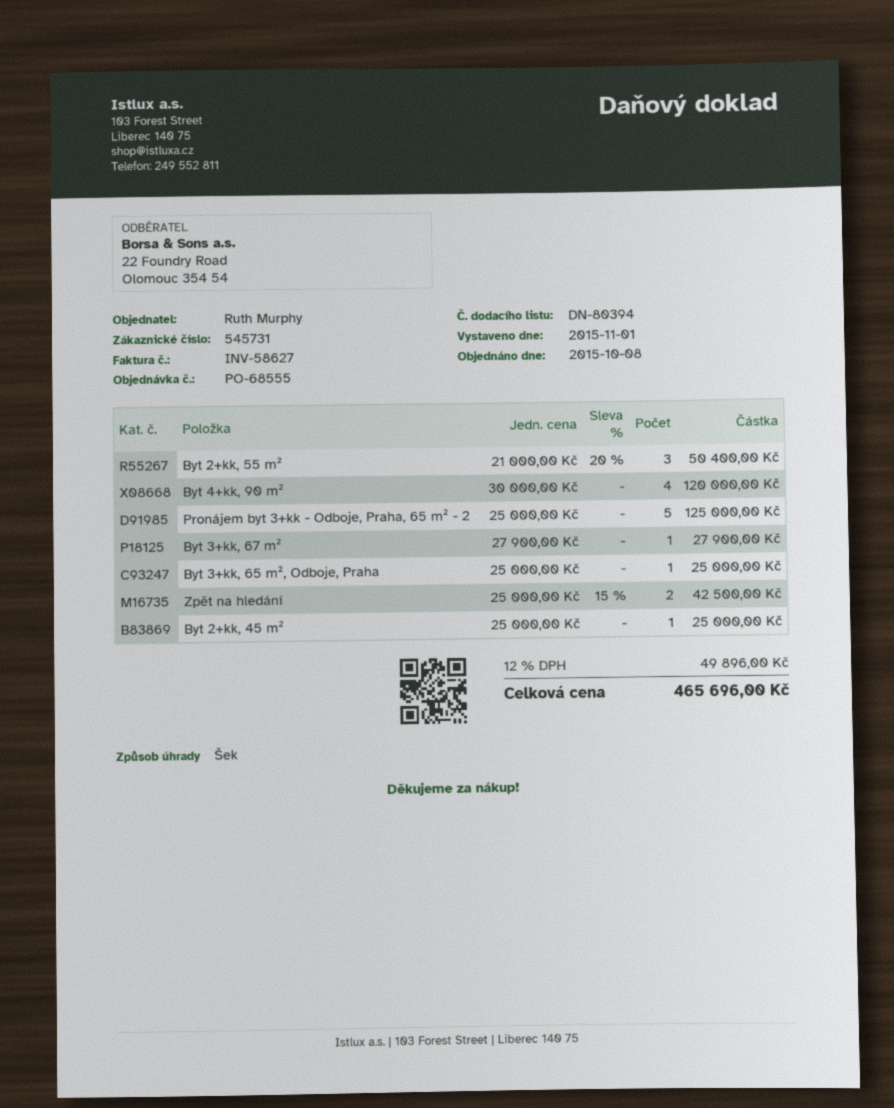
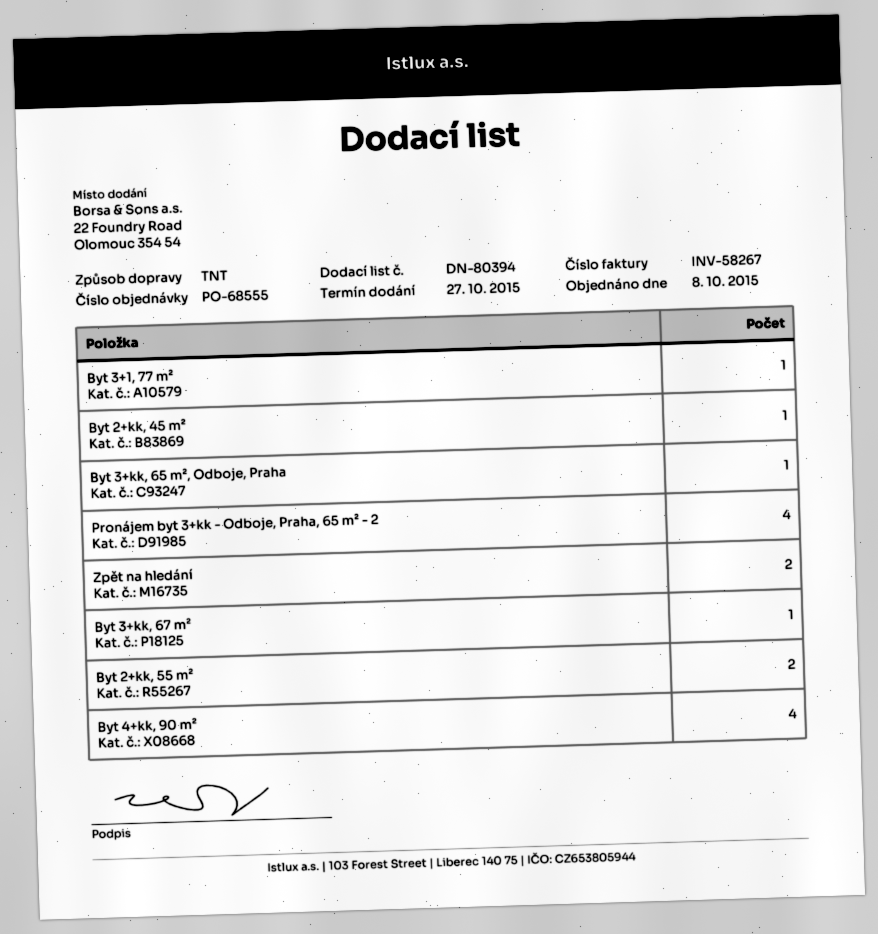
invoice number: INV-58627 -> INV-58267
Byt 2+kk, 55 m²: 3 -> 2
Pronájem byt 3+kk - Odboje, Praha, 65 m² - 2: 5 -> 4
Byt 3+1, 77 m²: none -> 1

